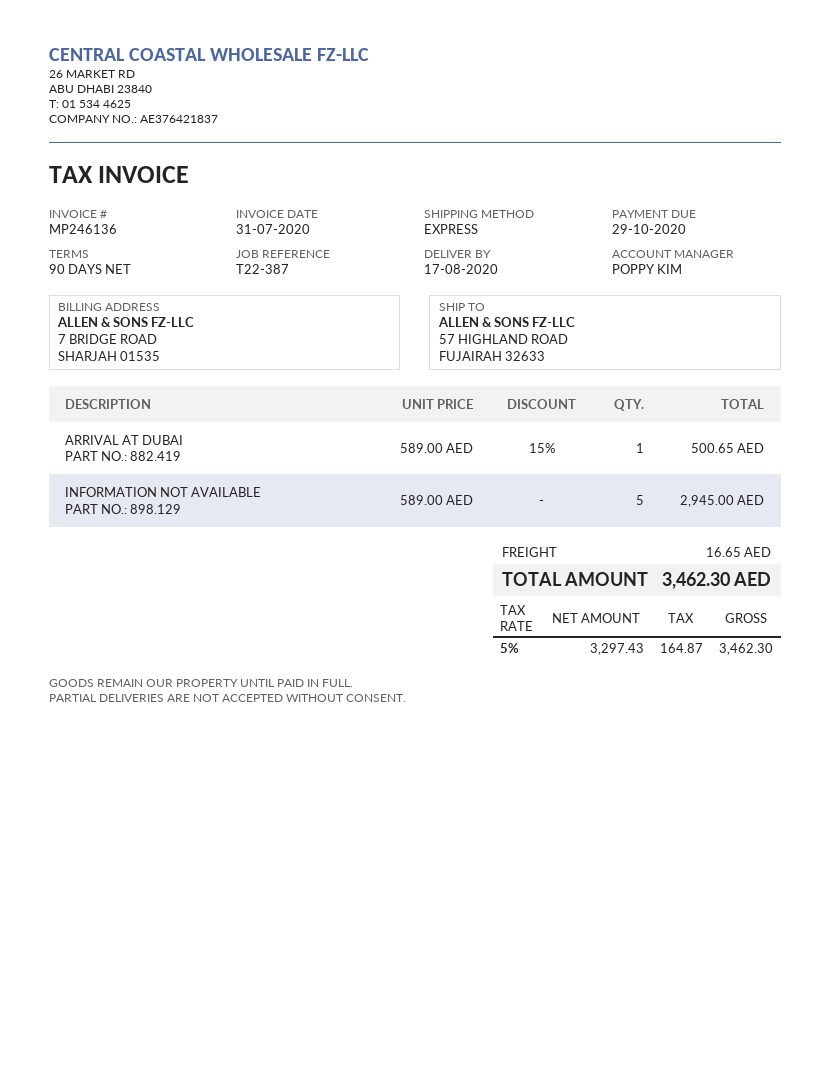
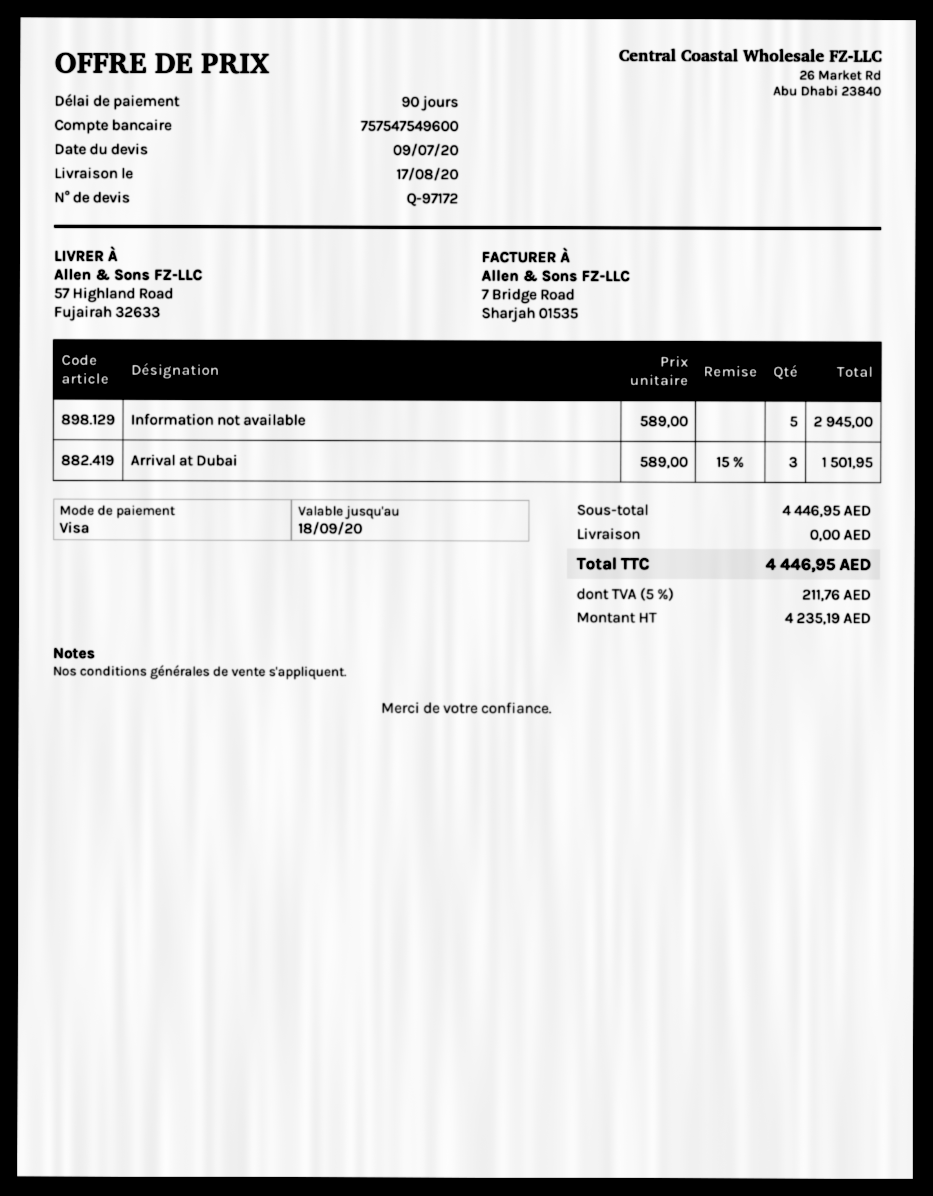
ARRIVAL AT DUBAI: 1 x 589.00 - 15% = 500.65 -> 3 x 589.00 - 15% = 1501.95
shipping: 16.65 -> 0.00
net: 3297.43 -> 4235.19
tax: 5% = 164.87 -> 5% = 211.76
total: 3462.30 -> 4446.95

